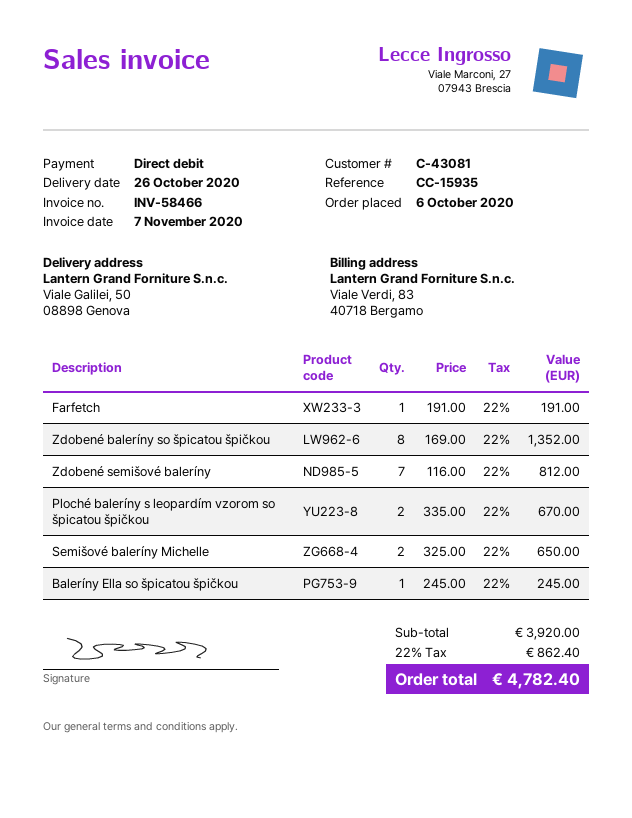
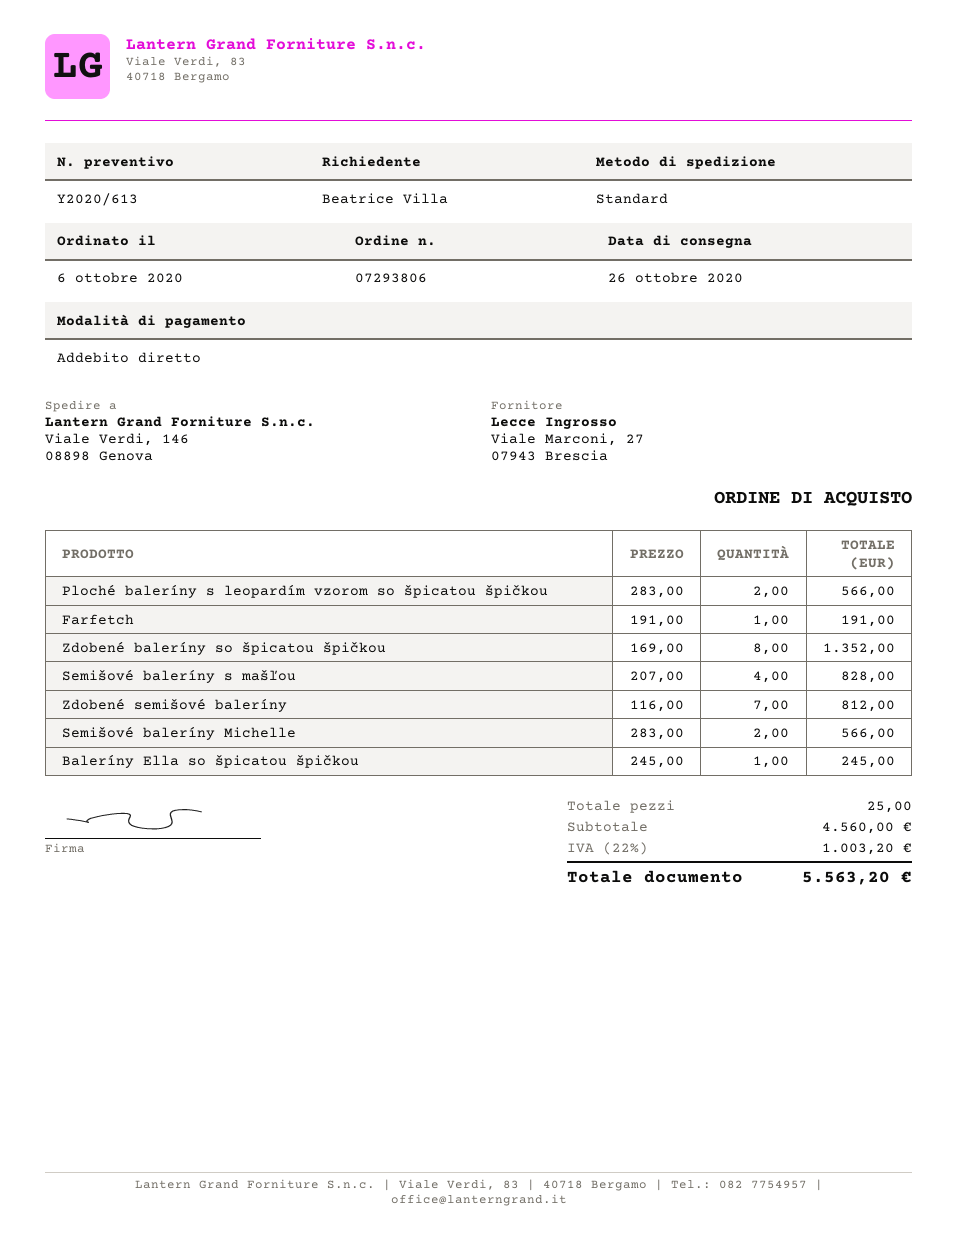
ship to: Viale Galilei, 50, 08898 Genova -> Viale Verdi, 146, 08898 Genova
Ploché baleríny s leopardím vzorom so špicatou špičkou: 2 x 335.00 = 670.00 -> 2 x 283.00 = 566.00
Semišové baleríny Michelle: 2 x 325.00 = 650.00 -> 2 x 283.00 = 566.00
Semišové baleríny s mašľou: none -> 4 x 207.00 = 828.00
subtotal: 3920.00 -> 4560.00
tax: 22% = 862.40 -> 22% = 1003.20
total: 4782.40 -> 5563.20

